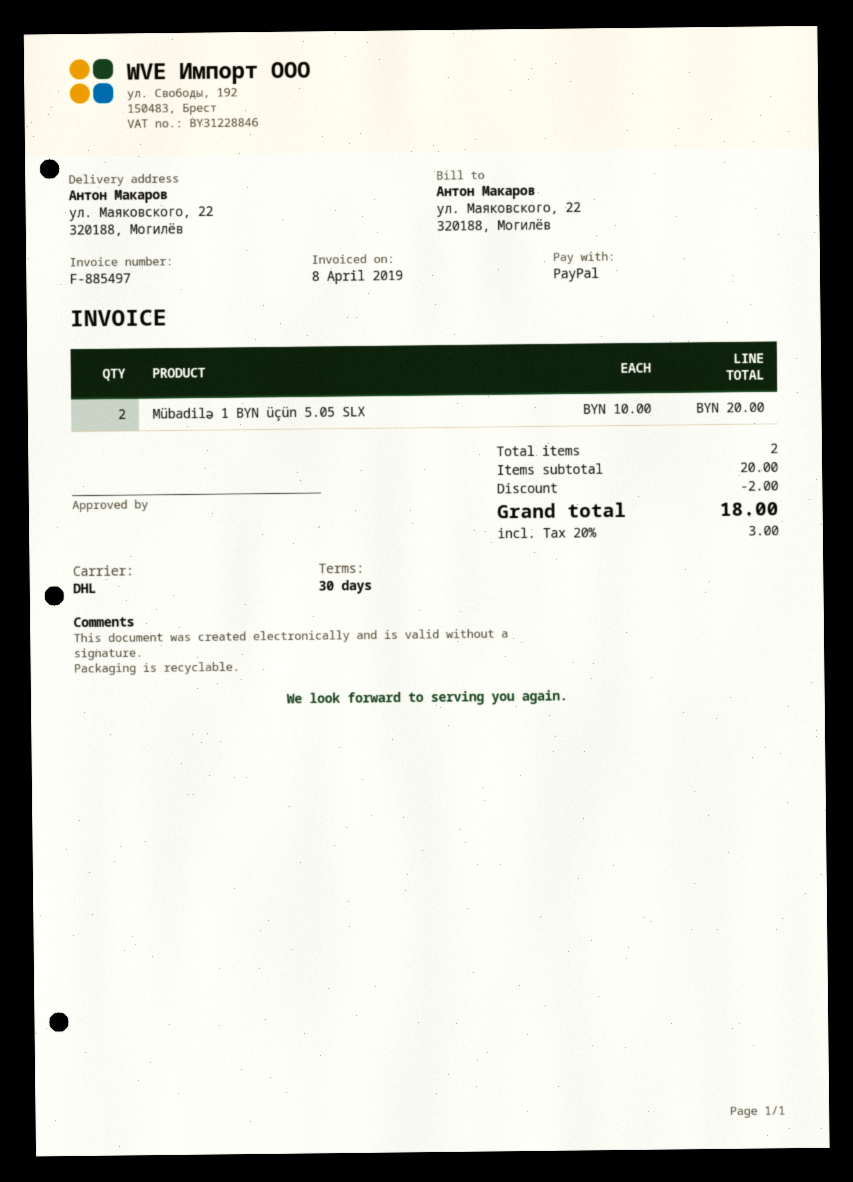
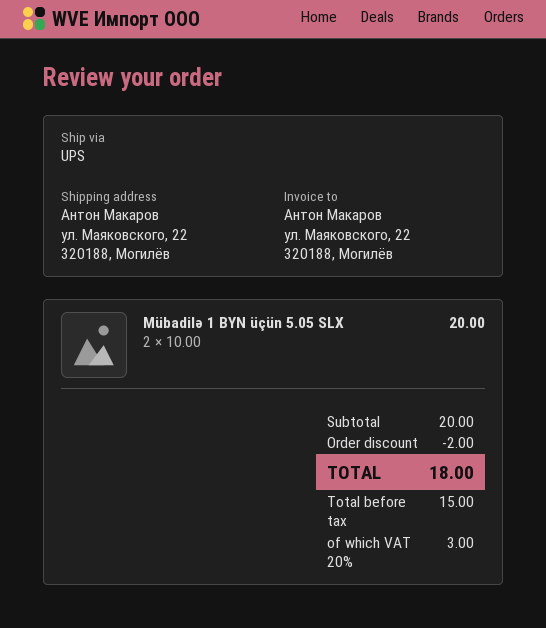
shipping method: DHL -> UPS

